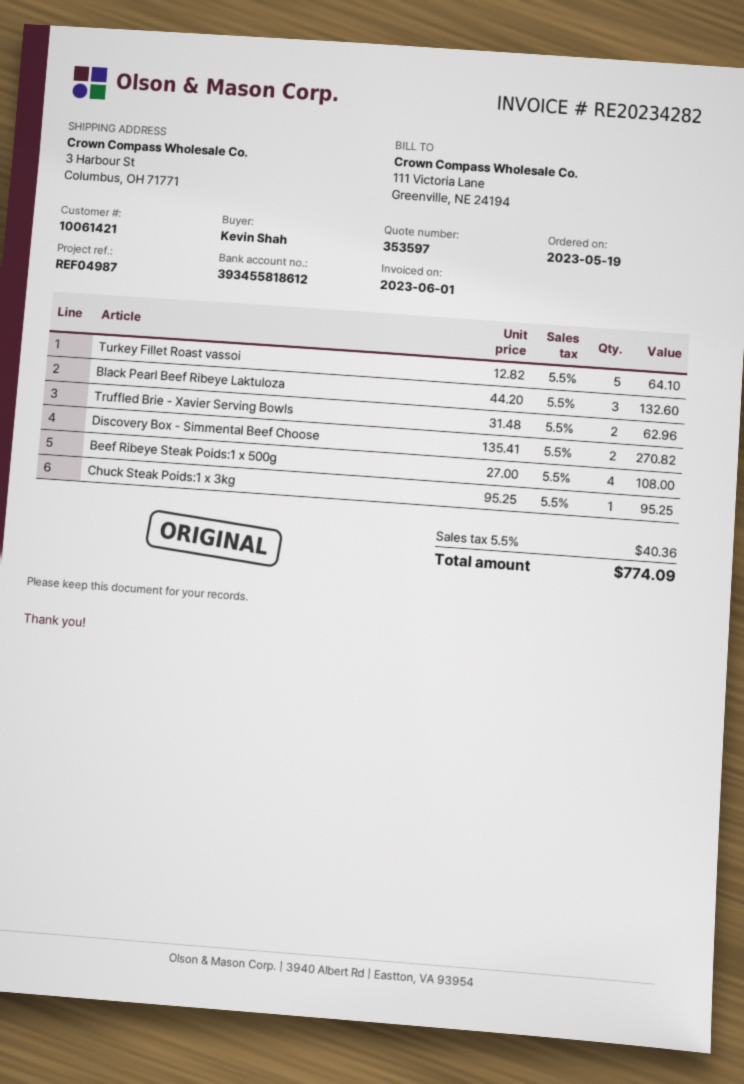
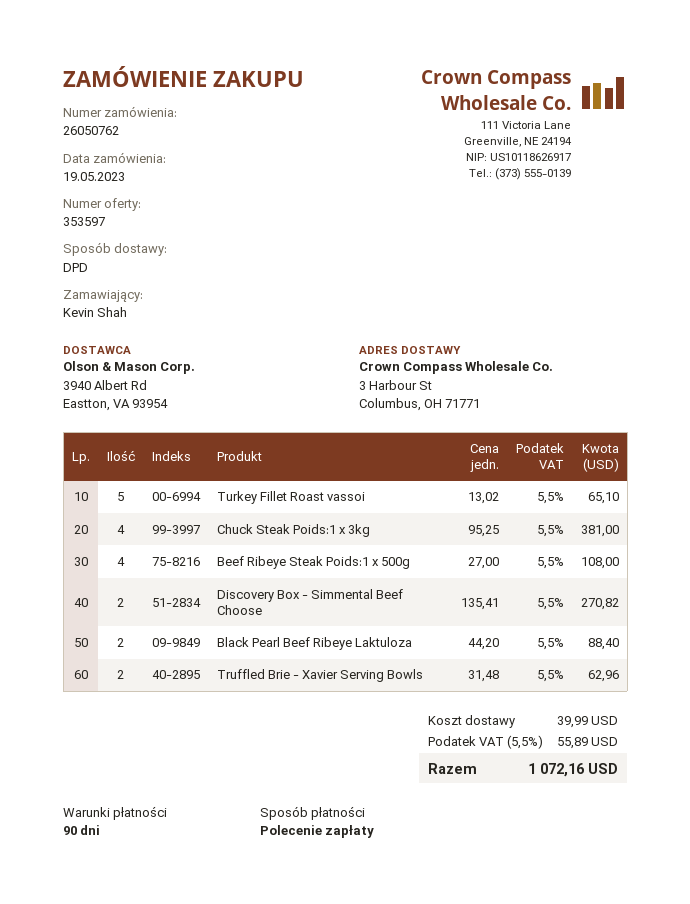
Turkey Fillet Roast vassoi: 5 x 12.82 = 64.10 -> 5 x 13.02 = 65.10
Black Pearl Beef Ribeye Laktuloza: 3 x 44.20 = 132.60 -> 2 x 44.20 = 88.40
Chuck Steak Poids:1 x 3kg: 1 x 95.25 = 95.25 -> 4 x 95.25 = 381.00
shipping: none -> 39.99
tax: 5.5% = 40.36 -> 5.5% = 55.89
total: 774.09 -> 1072.16

